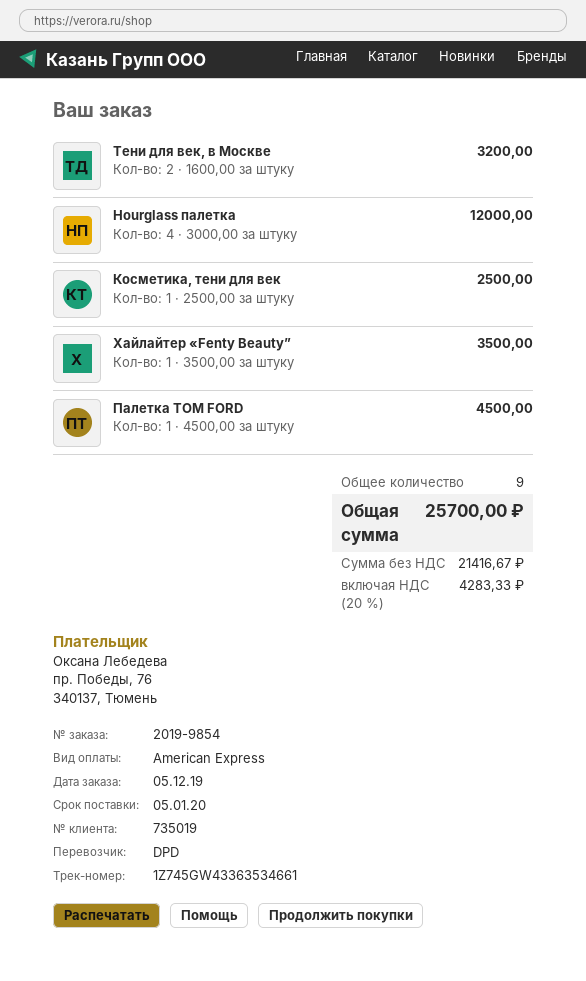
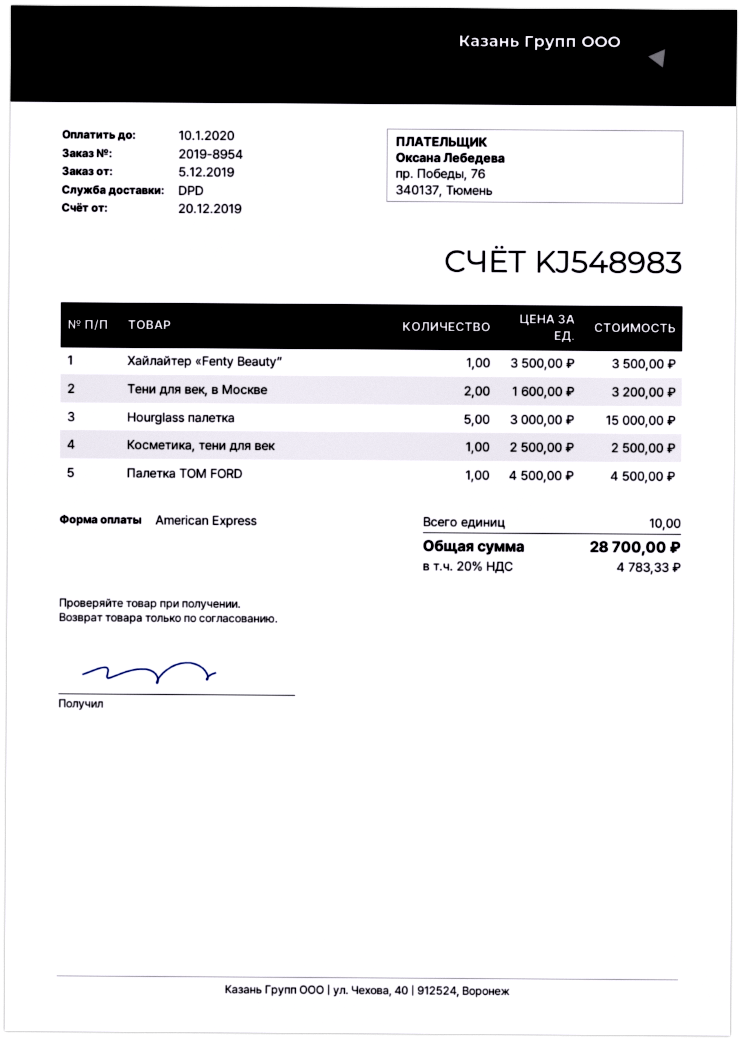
order number: 2019-9854 -> 2019-8954
Hourglass палетка: 4 x 3000.00 = 12000.00 -> 5 x 3000.00 = 15000.00
total quantity: 9 -> 10
tax: 20% = 4283.33 -> 20% = 4783.33
total: 25700.00 -> 28700.00

